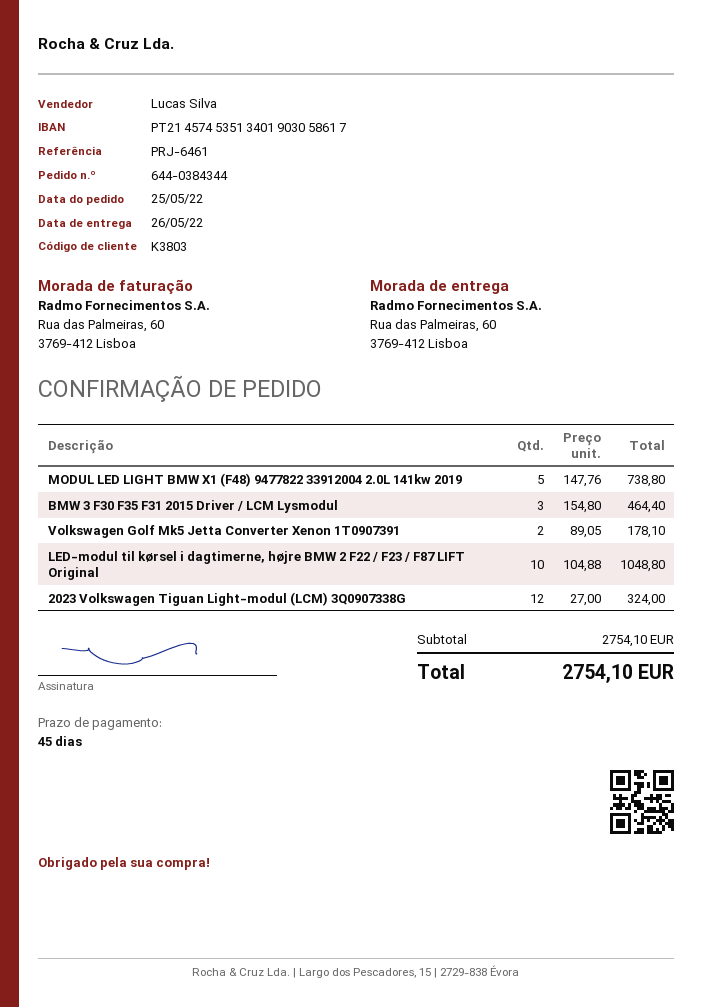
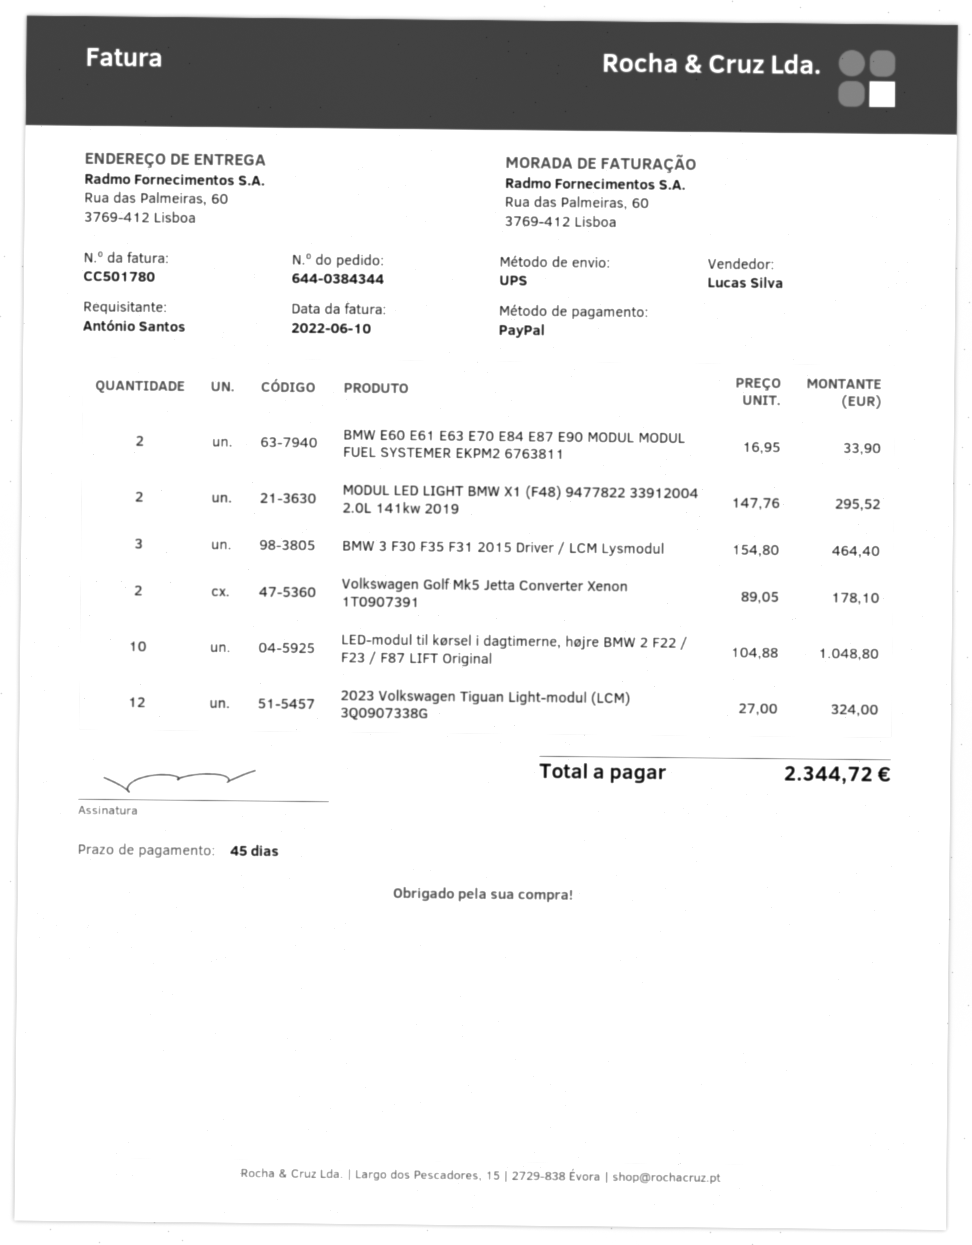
MODUL LED LIGHT BMW X1 (F48) 9477822 33912004 2.0L 141kw 2019: 5 x 147.76 = 738.80 -> 2 x 147.76 = 295.52
BMW E60 E61 E63 E70 E84 E87 E90 MODUL MODUL FUEL SYSTEMER EKPM2 6763811: none -> 2 x 16.95 = 33.90
total: 2754.10 -> 2344.72

